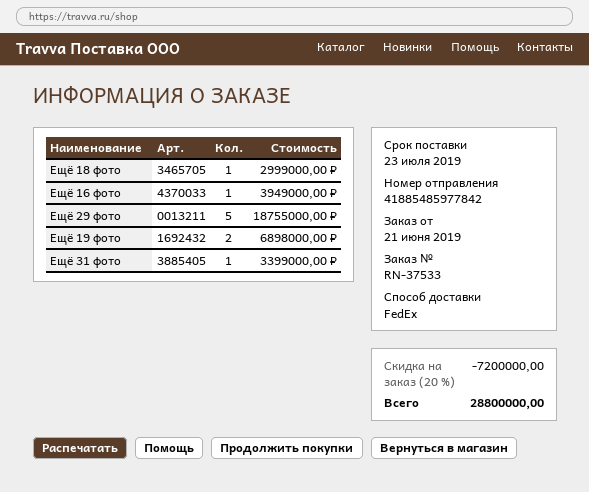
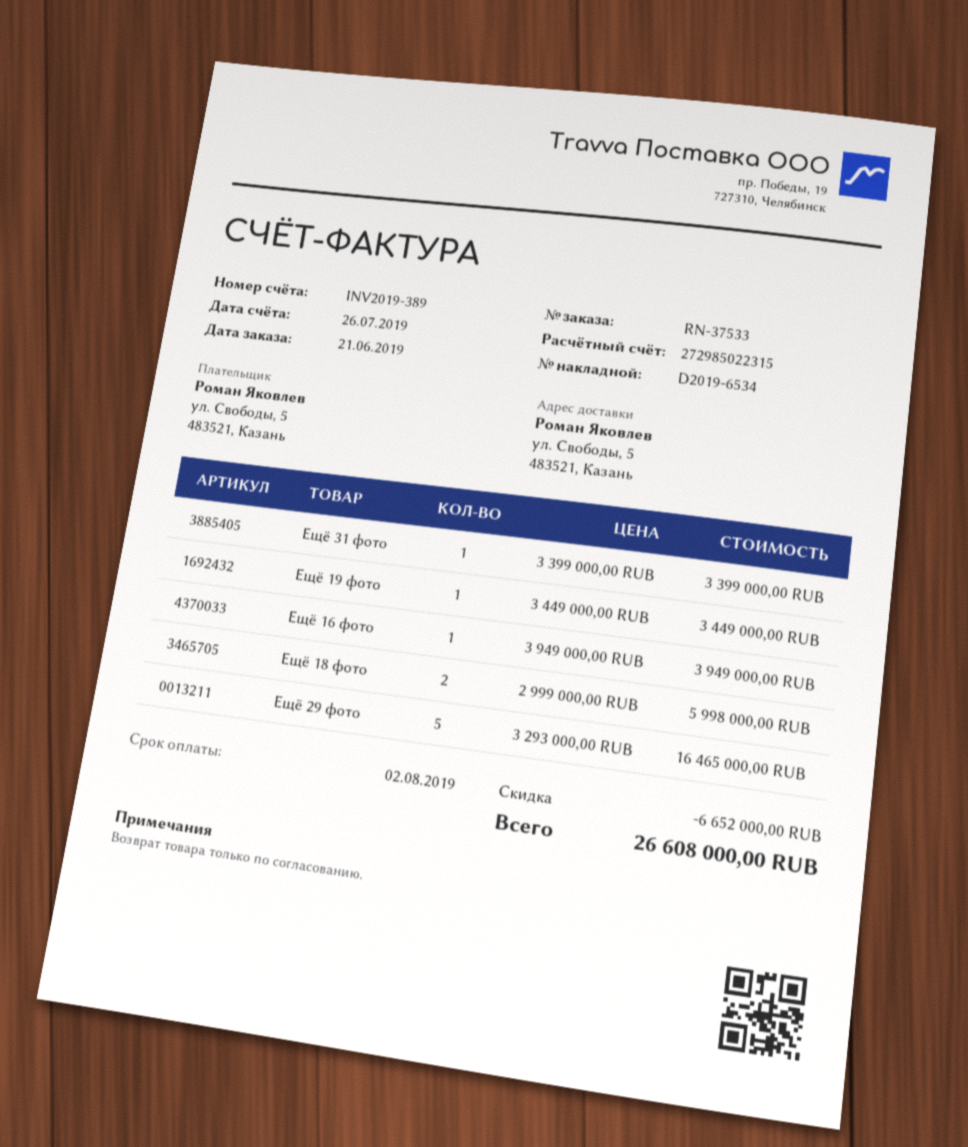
Ещё 18 фото: 1 for 2999000.00 -> 2 for 5998000.00
Ещё 29 фото: 5 for 18755000.00 -> 5 for 16465000.00
Ещё 19 фото: 2 for 6898000.00 -> 1 for 3449000.00
discount: 7200000.00 -> 6652000.00
total: 28800000.00 -> 26608000.00

